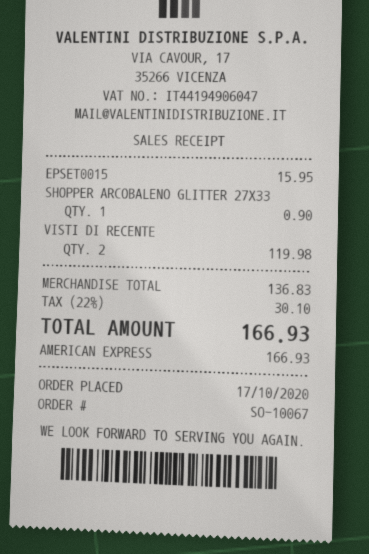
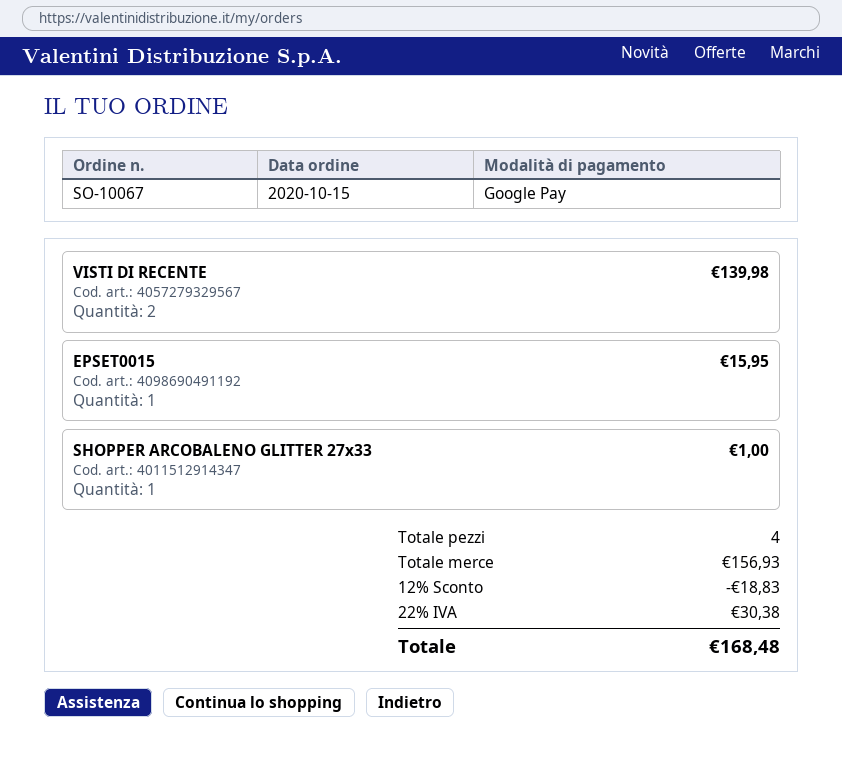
order date: 2020-10-17 -> 2020-10-15
payment method: American Express -> Google Pay
SHOPPER ARCOBALENO GLITTER 27X33: 1 for 0.90 -> 1 for 1.00
VISTI DI RECENTE: 2 for 119.98 -> 2 for 139.98
subtotal: 136.83 -> 156.93
discount: none -> 12% = 18.83
tax: 22% = 30.10 -> 22% = 30.38
total: 166.93 -> 168.48

